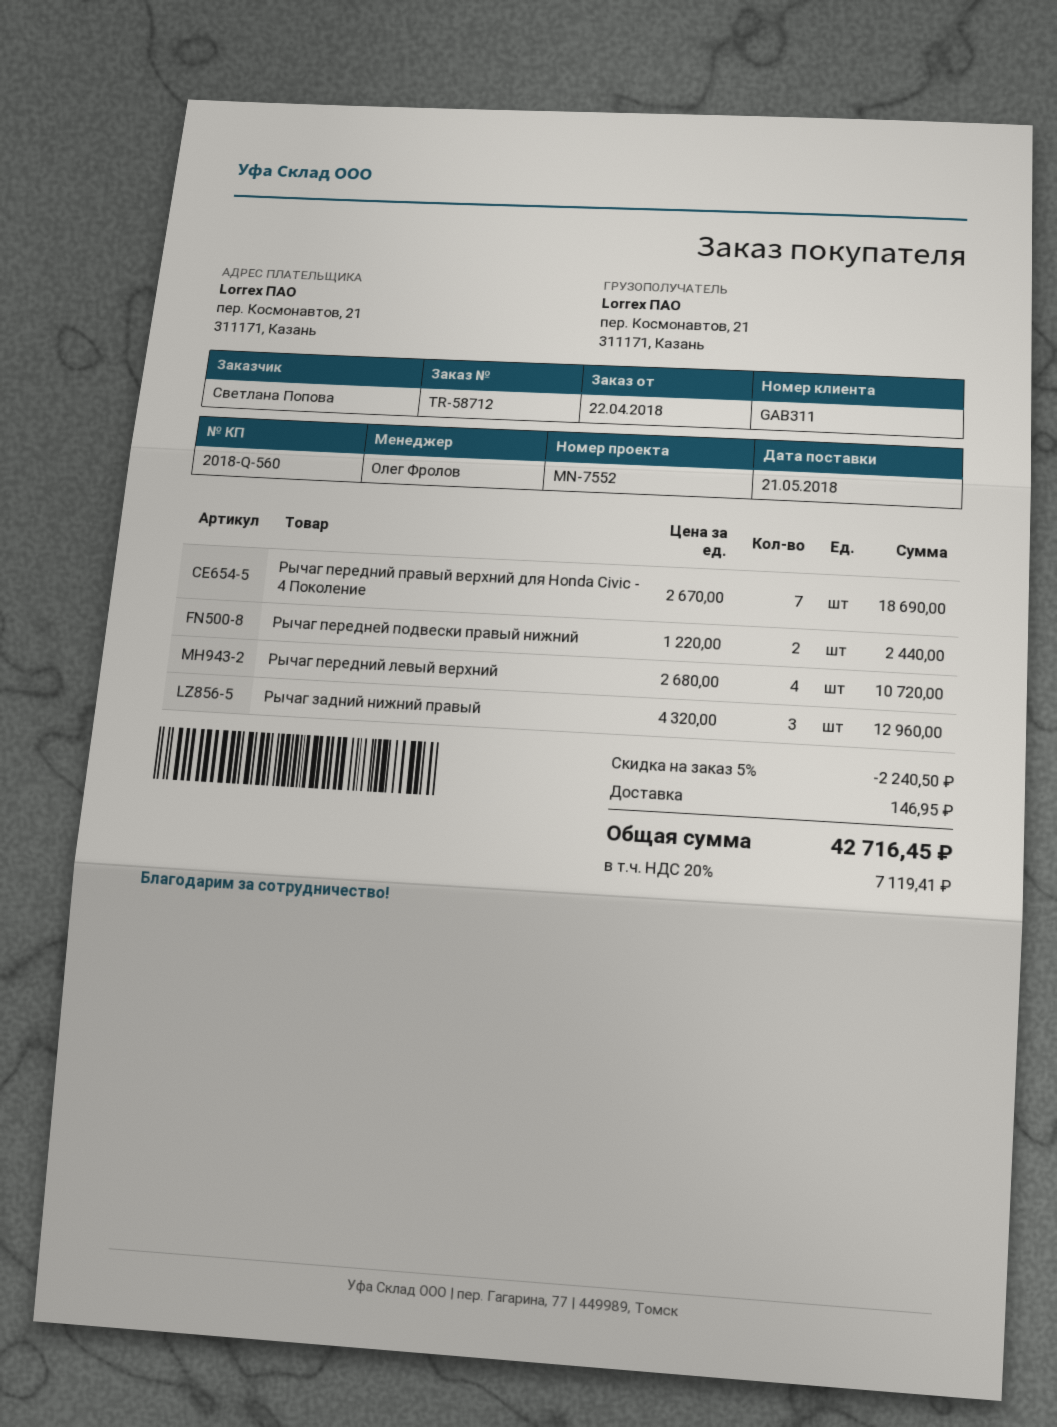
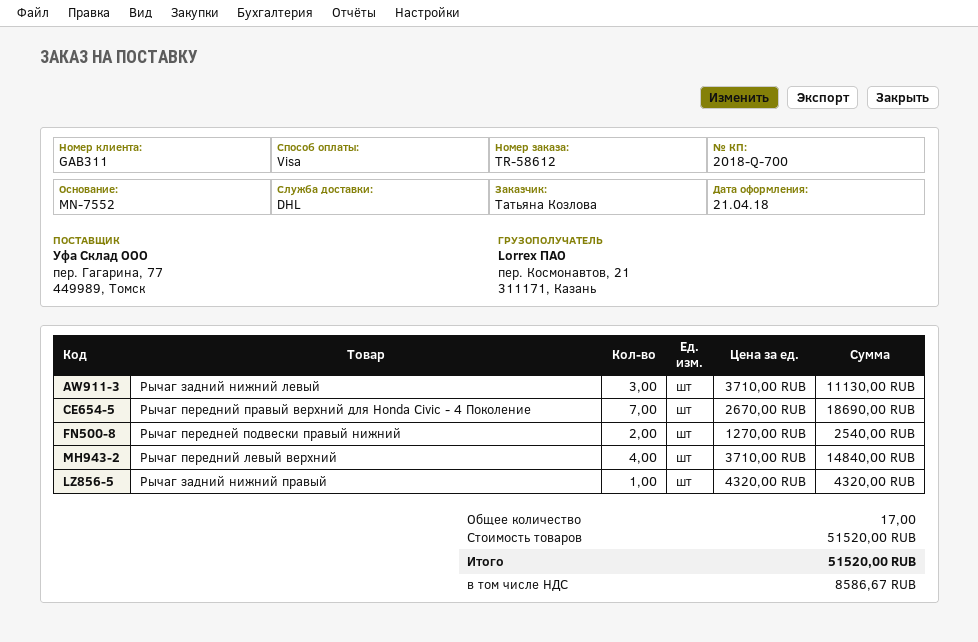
quote number: 2018-Q-560 -> 2018-Q-700
order number: TR-58712 -> TR-58612
order date: 2018-04-22 -> 2018-04-21
ordered by: Светлана Попова -> Татьяна Козлова
Рычаг передней подвески правый нижний: 2 x 1220.00 = 2440.00 -> 2 x 1270.00 = 2540.00
Рычаг передний левый верхний: 4 x 2680.00 = 10720.00 -> 4 x 3710.00 = 14840.00
Рычаг задний нижний правый: 3 x 4320.00 = 12960.00 -> 1 x 4320.00 = 4320.00
Рычаг задний нижний левый: none -> 3 x 3710.00 = 11130.00
discount: 5% = 2240.50 -> none
shipping: 146.95 -> none
tax: 7119.41 -> 8586.67
total: 42716.45 -> 51520.00

